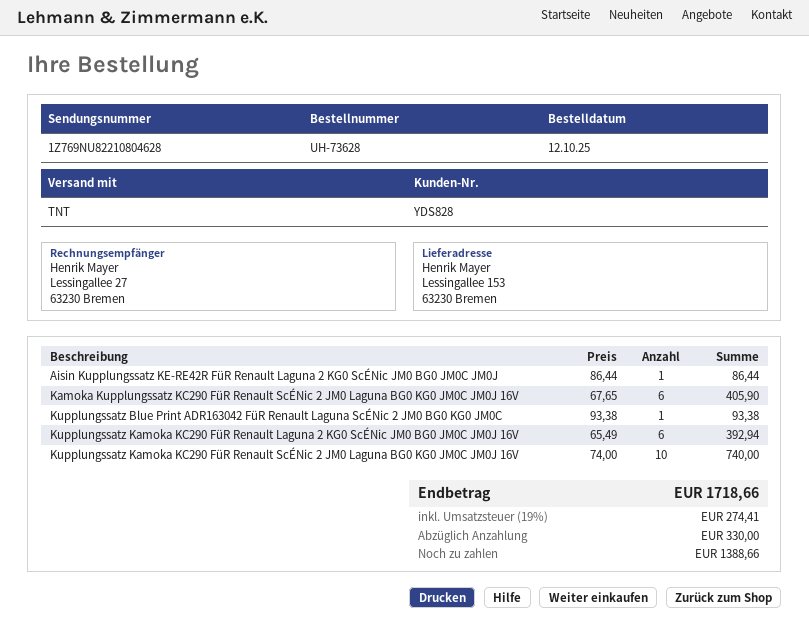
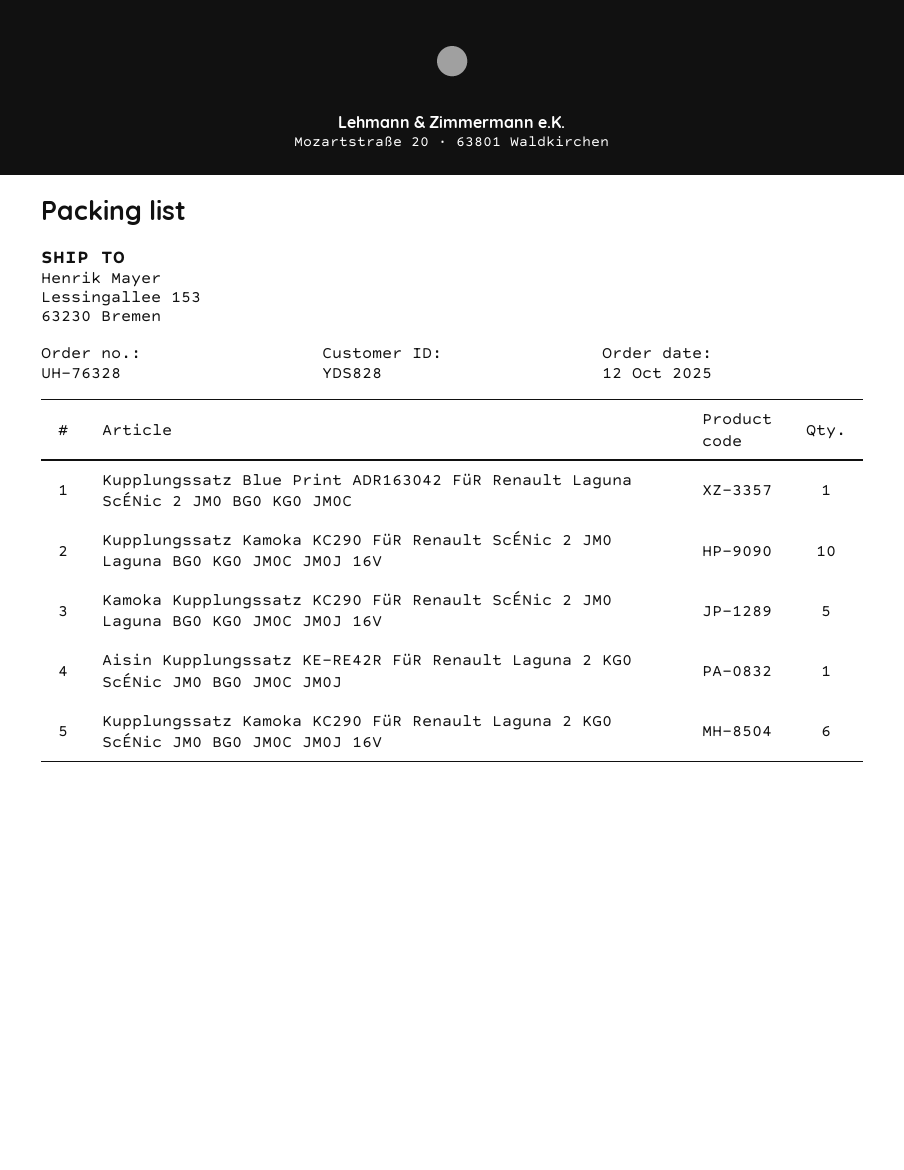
order number: UH-73628 -> UH-76328
Kamoka Kupplungssatz KC290 FüR Renault ScÉNic 2 JM0 Laguna BG0 KG0 JM0C JM0J 16V: 6 -> 5

